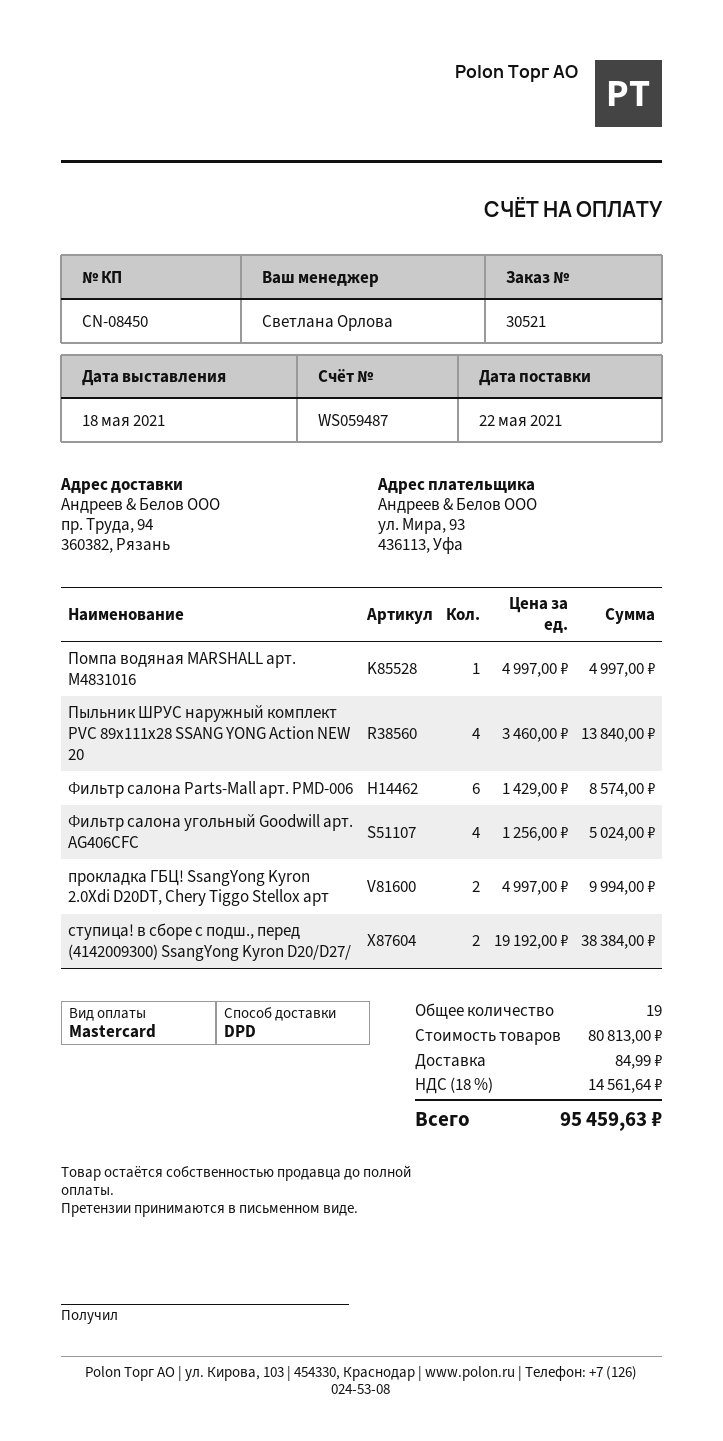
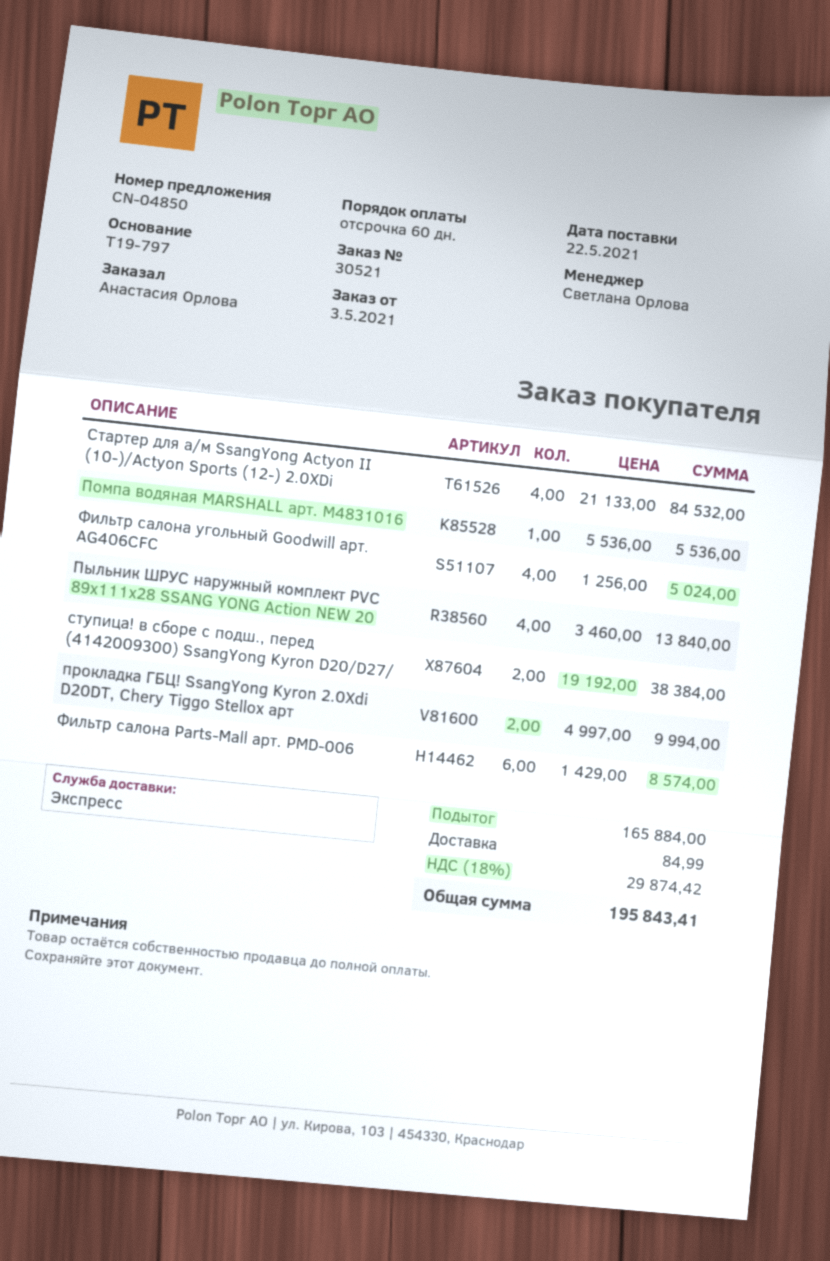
quote number: CN-08450 -> CN-04850
shipping method: DPD -> express
Помпа водяная MARSHALL арт. M4831016: 1 x 4997.00 = 4997.00 -> 1 x 5536.00 = 5536.00
Стартер для а/м SsangYong Actyon II (10-)/Actyon Sports (12-) 2.0XDi: none -> 4 x 21133.00 = 84532.00
subtotal: 80813.00 -> 165884.00
tax: 18% = 14561.64 -> 18% = 29874.42
total: 95459.63 -> 195843.41

